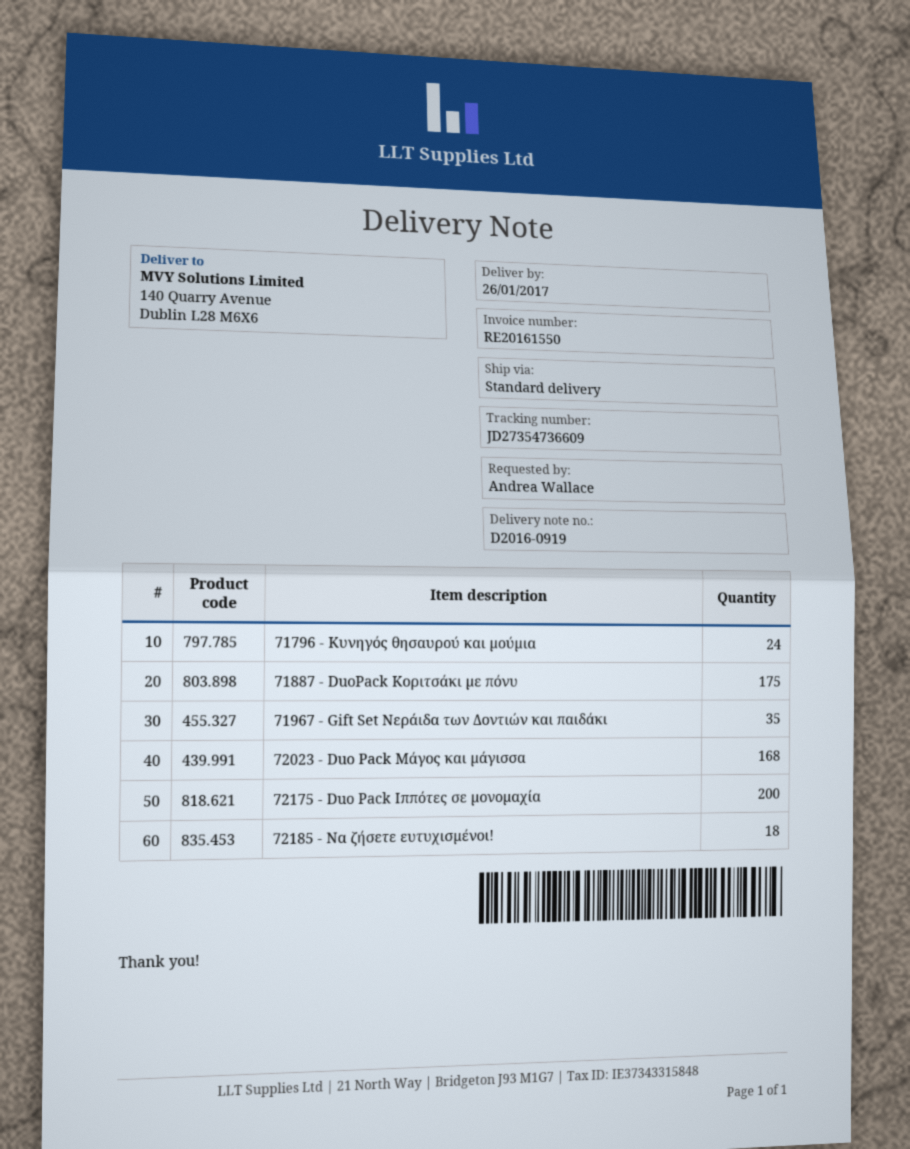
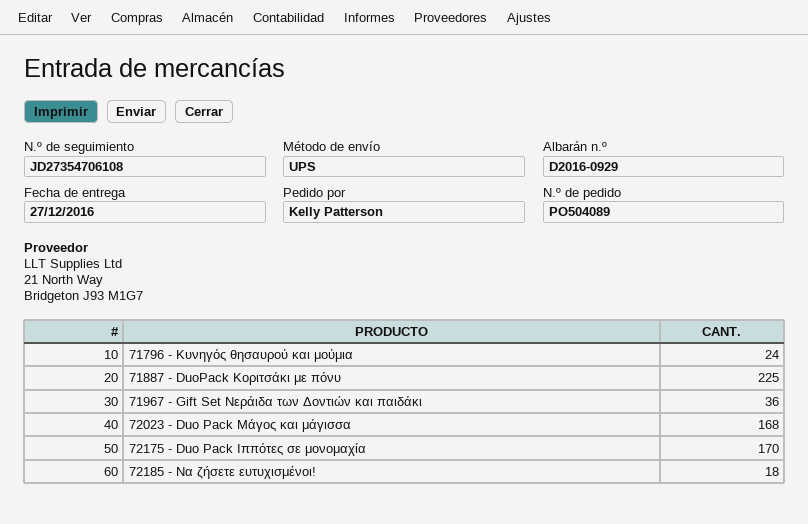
delivery note number: D2016-0919 -> D2016-0929
delivery date: 2017-01-26 -> 2016-12-27
ordered by: Andrea Wallace -> Kelly Patterson
shipping method: standard -> UPS
tracking number: JD27354736609 -> JD27354706108
71887 - DuoPack Κοριτσάκι με πόνυ: 175 -> 225
71967 - Gift Set Νεράιδα των Δοντιών και παιδάκι: 35 -> 36
72175 - Duo Pack Ιππότες σε μονομαχία: 200 -> 170

